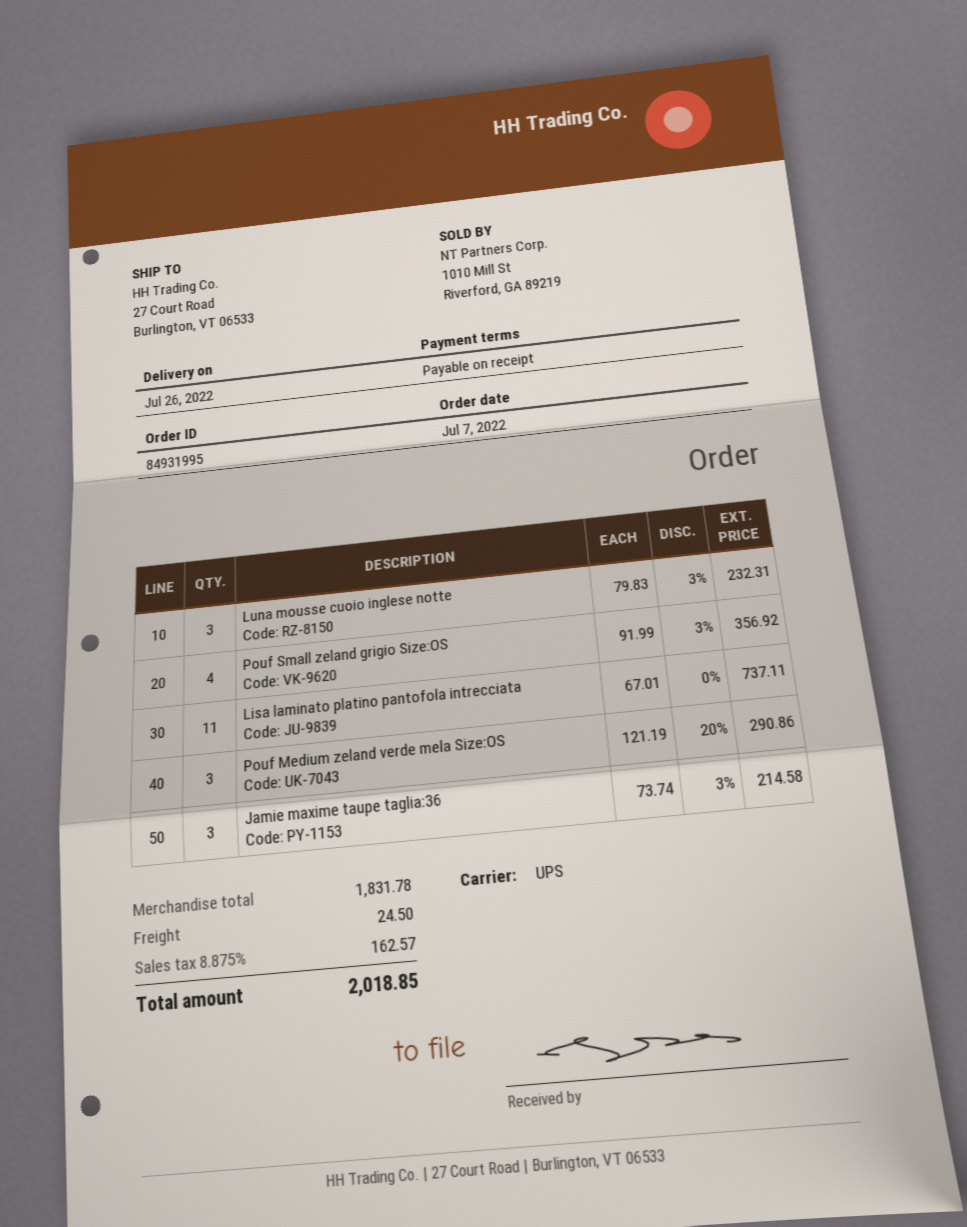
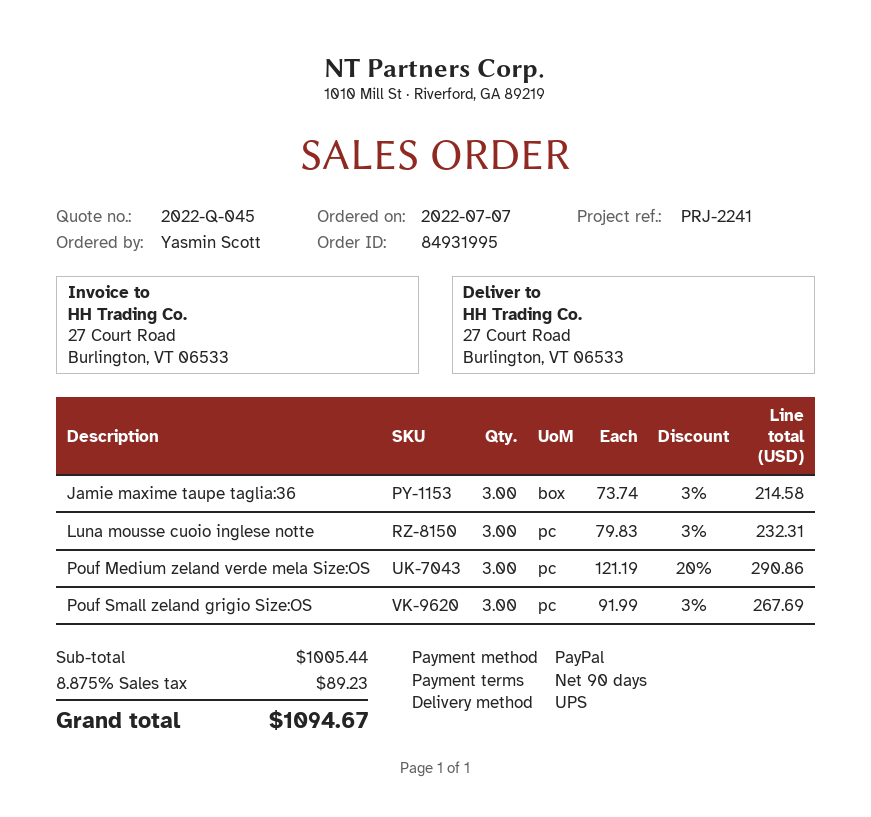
payment terms: on receipt -> 90 days
Pouf Small zeland grigio Size:OS: 4 x 91.99 - 3% = 356.92 -> 3 x 91.99 - 3% = 267.69
Lisa laminato platino pantofola intrecciata: 11 x 67.01 = 737.11 -> none
subtotal: 1831.78 -> 1005.44
shipping: 24.50 -> none
tax: 8.875% = 162.57 -> 8.875% = 89.23
total: 2018.85 -> 1094.67

